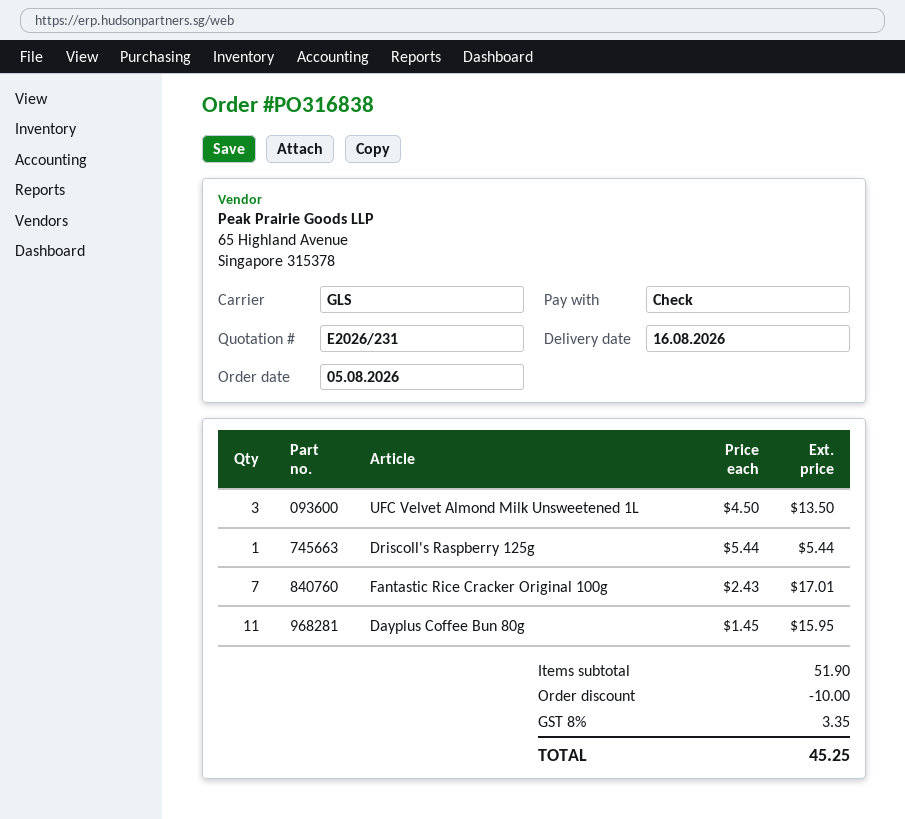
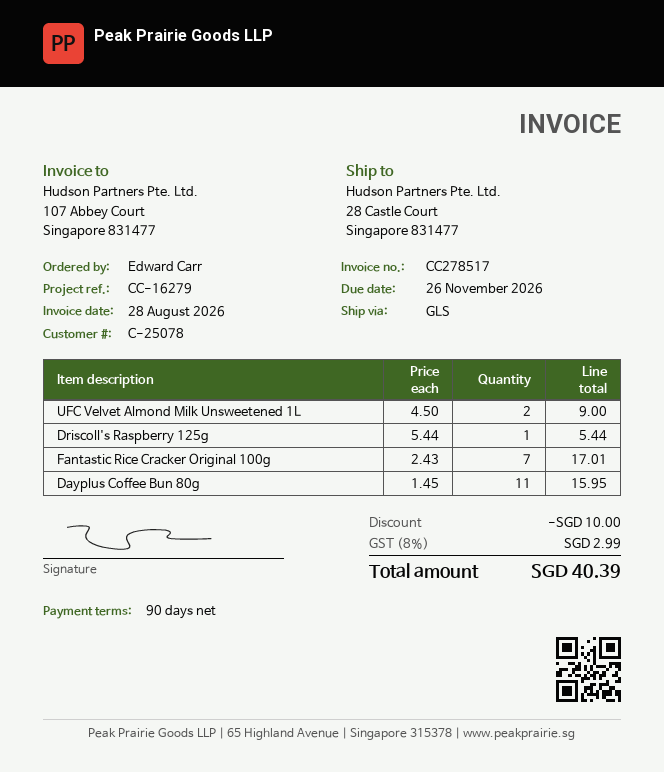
UFC Velvet Almond Milk Unsweetened 1L: 3 x 4.50 = 13.50 -> 2 x 4.50 = 9.00
tax: 8% = 3.35 -> 8% = 2.99
total: 45.25 -> 40.39

